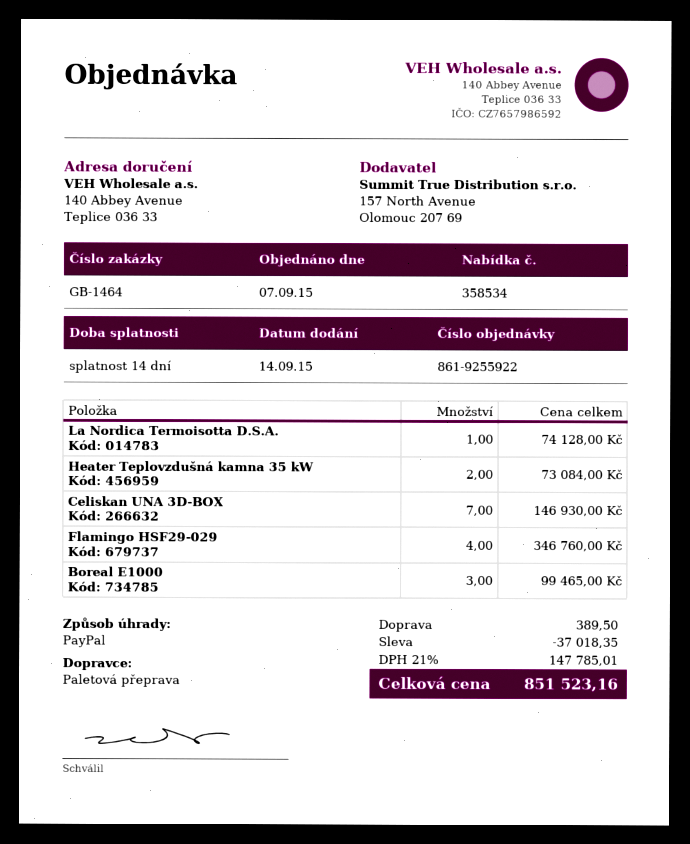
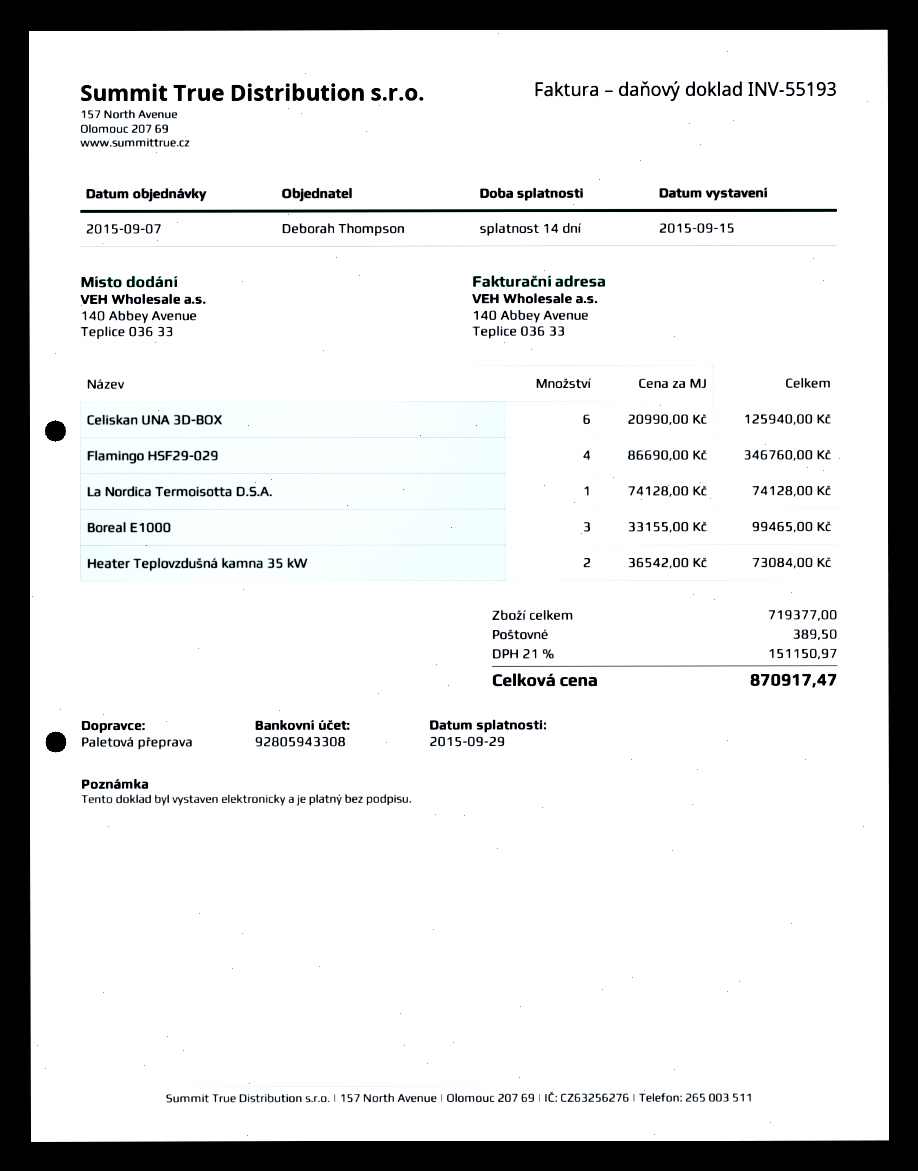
Celiskan UNA 3D-BOX: 7 for 146930.00 -> 6 for 125940.00
discount: 37018.35 -> none
tax: 21% = 147785.01 -> 21% = 151150.97
total: 851523.16 -> 870917.47

